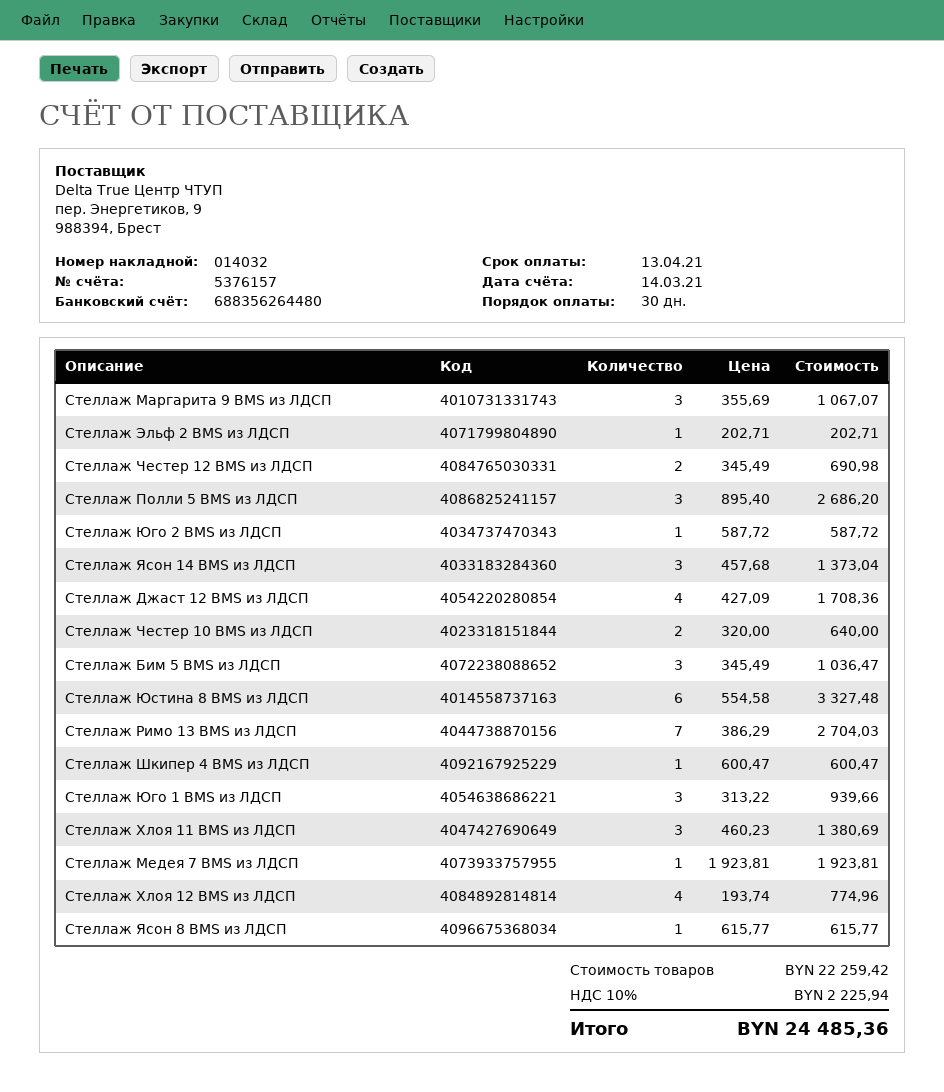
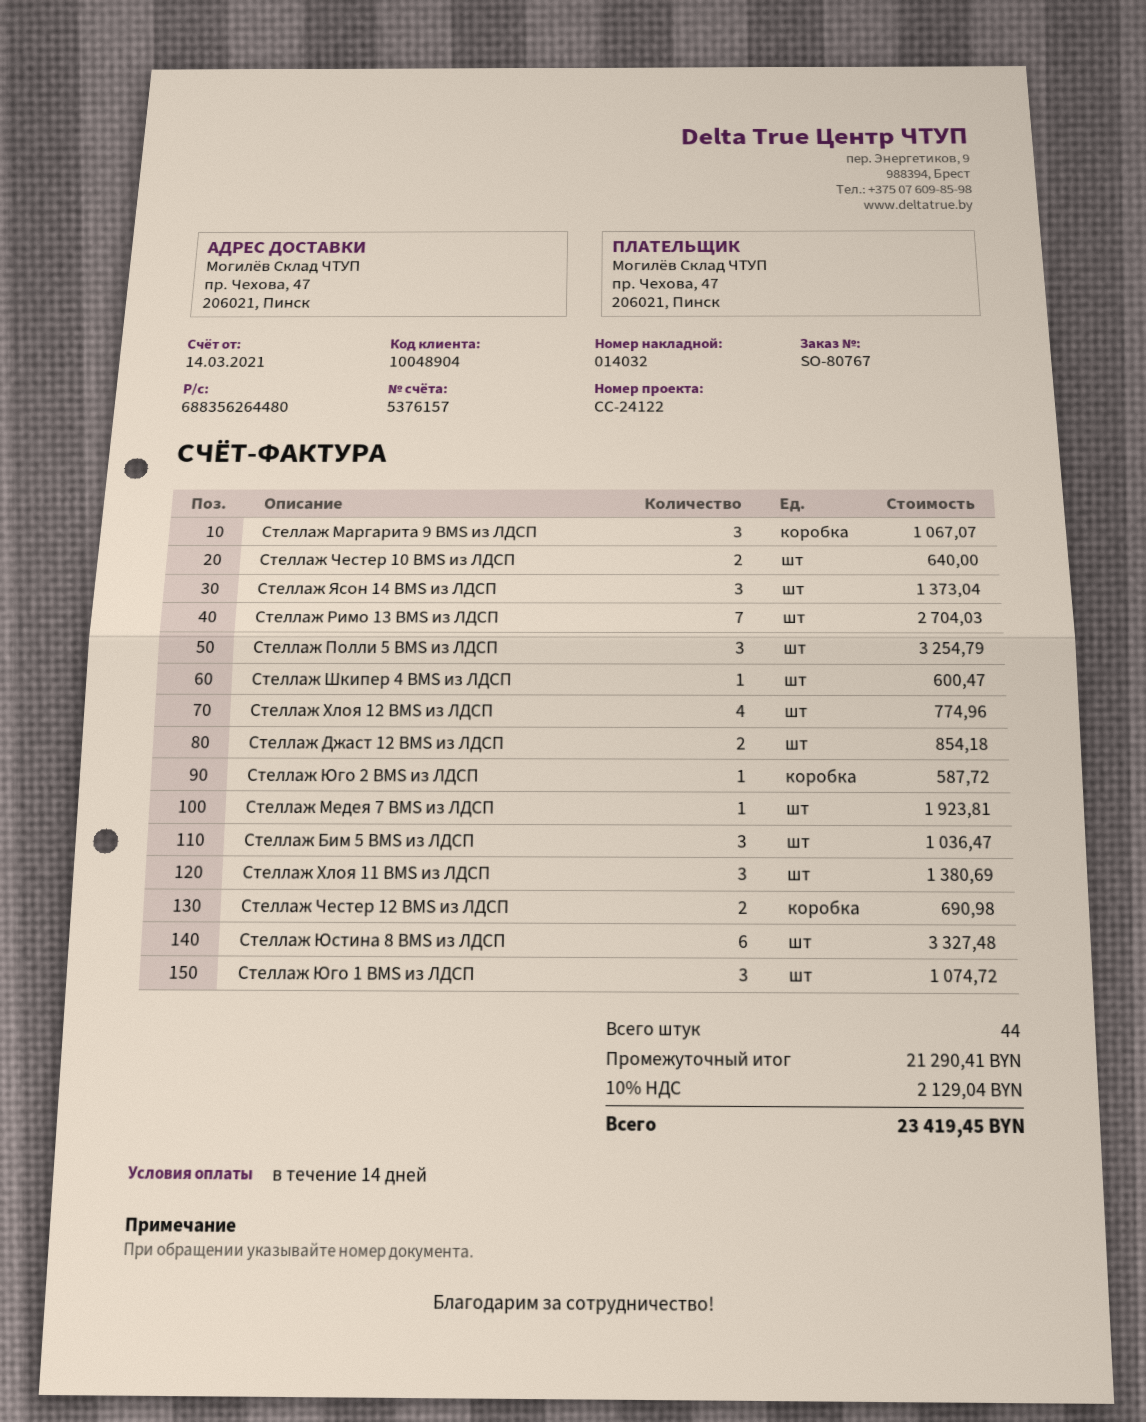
payment terms: 30 days -> 14 days
Стеллаж Эльф 2 BMS из ЛДСП: 1 for 202.71 -> none
Стеллаж Полли 5 BMS из ЛДСП: 3 for 2686.20 -> 3 for 3254.79
Стеллаж Джаст 12 BMS из ЛДСП: 4 for 1708.36 -> 2 for 854.18
Стеллаж Юго 1 BMS из ЛДСП: 3 for 939.66 -> 3 for 1074.72
Стеллаж Ясон 8 BMS из ЛДСП: 1 for 615.77 -> none
subtotal: 22259.42 -> 21290.41
tax: 10% = 2225.94 -> 10% = 2129.04
total: 24485.36 -> 23419.45

